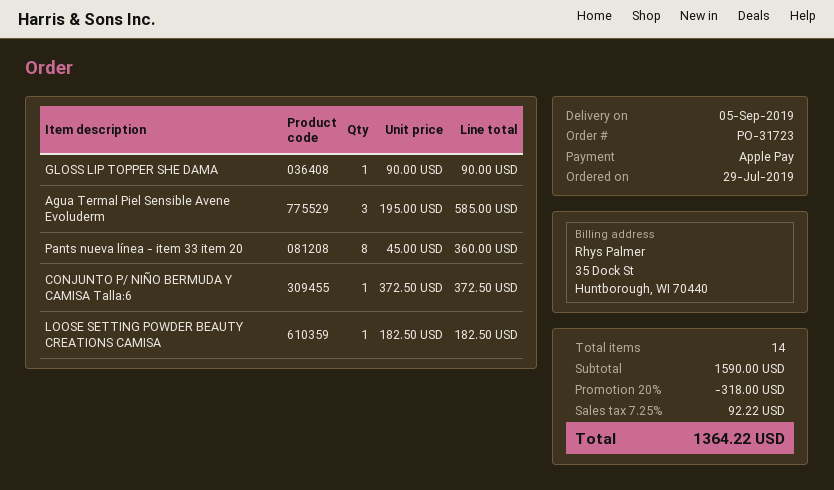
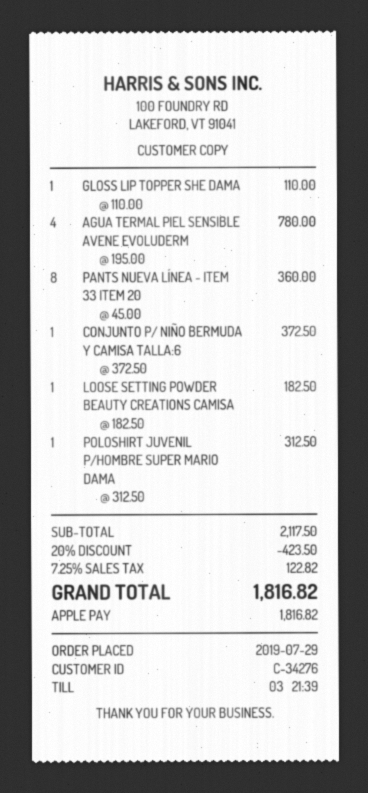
GLOSS LIP TOPPER SHE DAMA: 1 x 90.00 = 90.00 -> 1 x 110.00 = 110.00
Agua Termal Piel Sensible Avene Evoluderm: 3 x 195.00 = 585.00 -> 4 x 195.00 = 780.00
POLOSHIRT JUVENIL P/HOMBRE SUPER MARIO DAMA: none -> 1 x 312.50 = 312.50
subtotal: 1590.00 -> 2117.50
discount: 20% = 318.00 -> 20% = 423.50
tax: 7.25% = 92.22 -> 7.25% = 122.82
total: 1364.22 -> 1816.82

